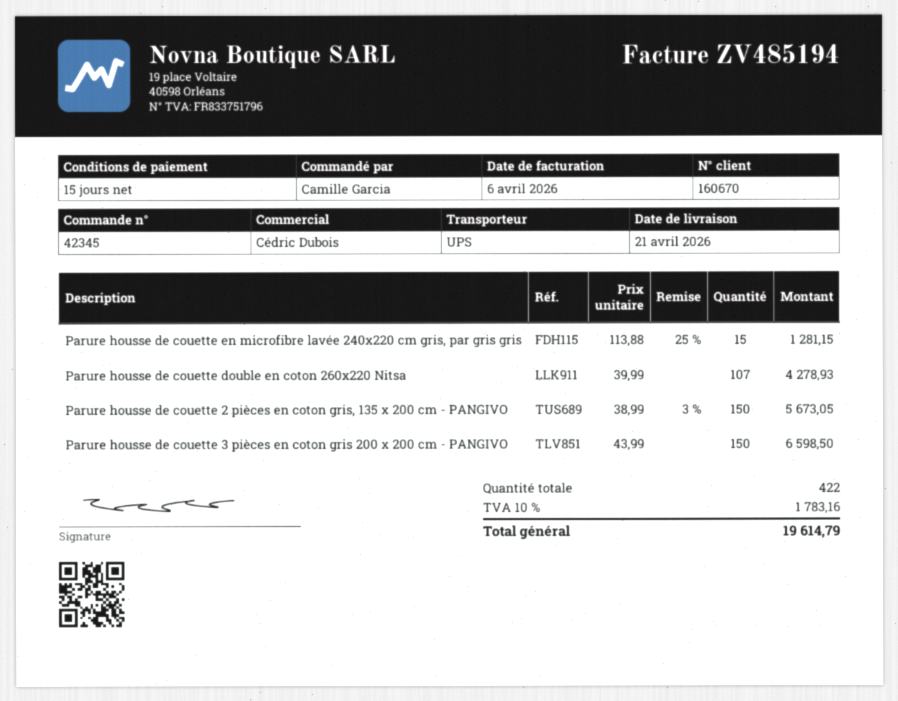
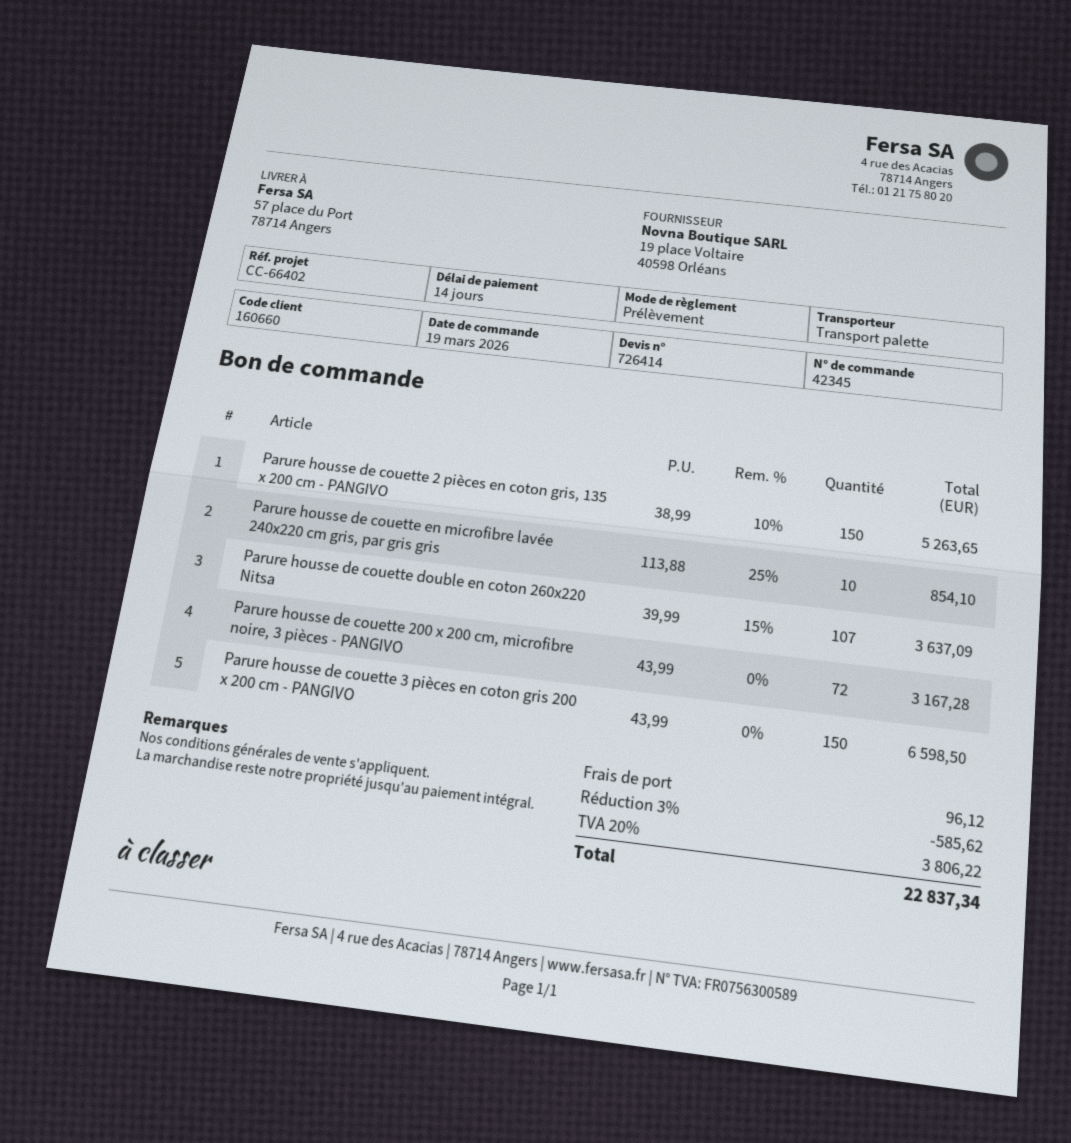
payment terms: 15 days -> 14 days
customer number: 160670 -> 160660
shipping method: UPS -> pallet freight
Parure housse de couette en microfibre lavée 240x220 cm gris, par gris gris: 15 x 113.88 - 25% = 1281.15 -> 10 x 113.88 - 25% = 854.10
Parure housse de couette double en coton 260x220 Nitsa: 107 x 39.99 = 4278.93 -> 107 x 39.99 - 15% = 3637.09
Parure housse de couette 2 pièces en coton gris, 135 x 200 cm - PANGIVO: 150 x 38.99 - 3% = 5673.05 -> 150 x 38.99 - 10% = 5263.65
Parure housse de couette 200 x 200 cm, microfibre noire, 3 pièces - PANGIVO: none -> 72 x 43.99 = 3167.28
discount: none -> 3% = 585.62
shipping: none -> 96.12
tax: 10% = 1783.16 -> 20% = 3806.22
total: 19614.79 -> 22837.34

